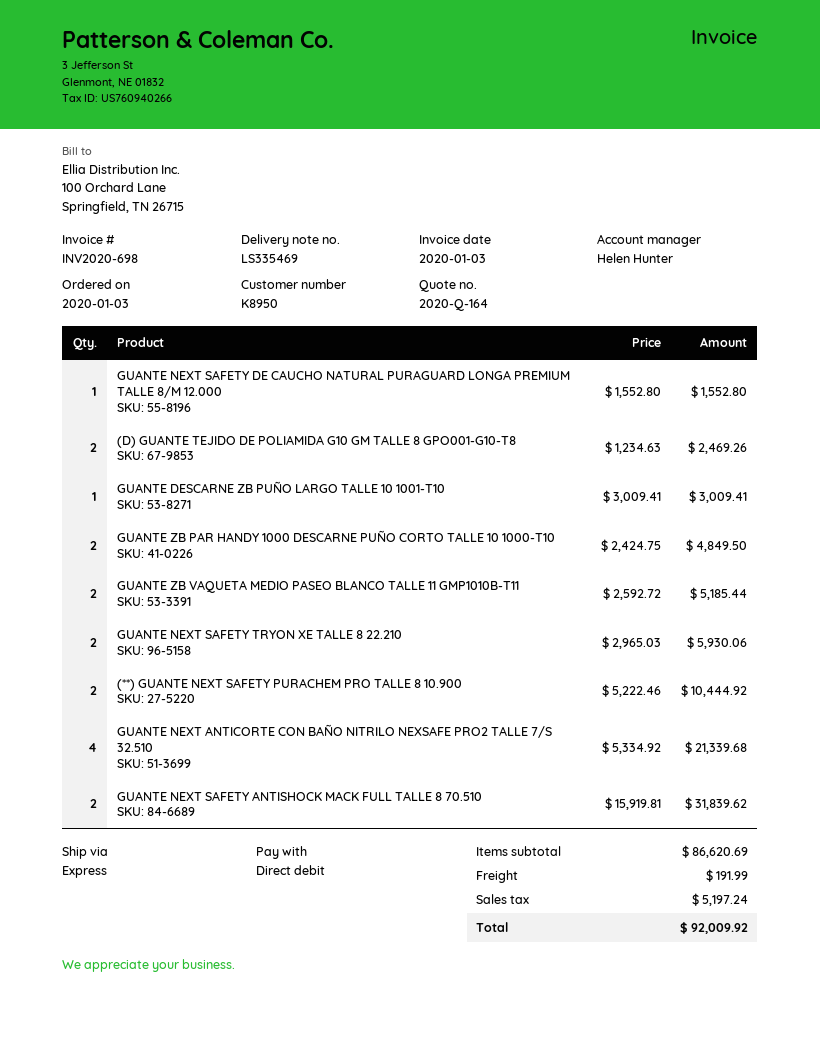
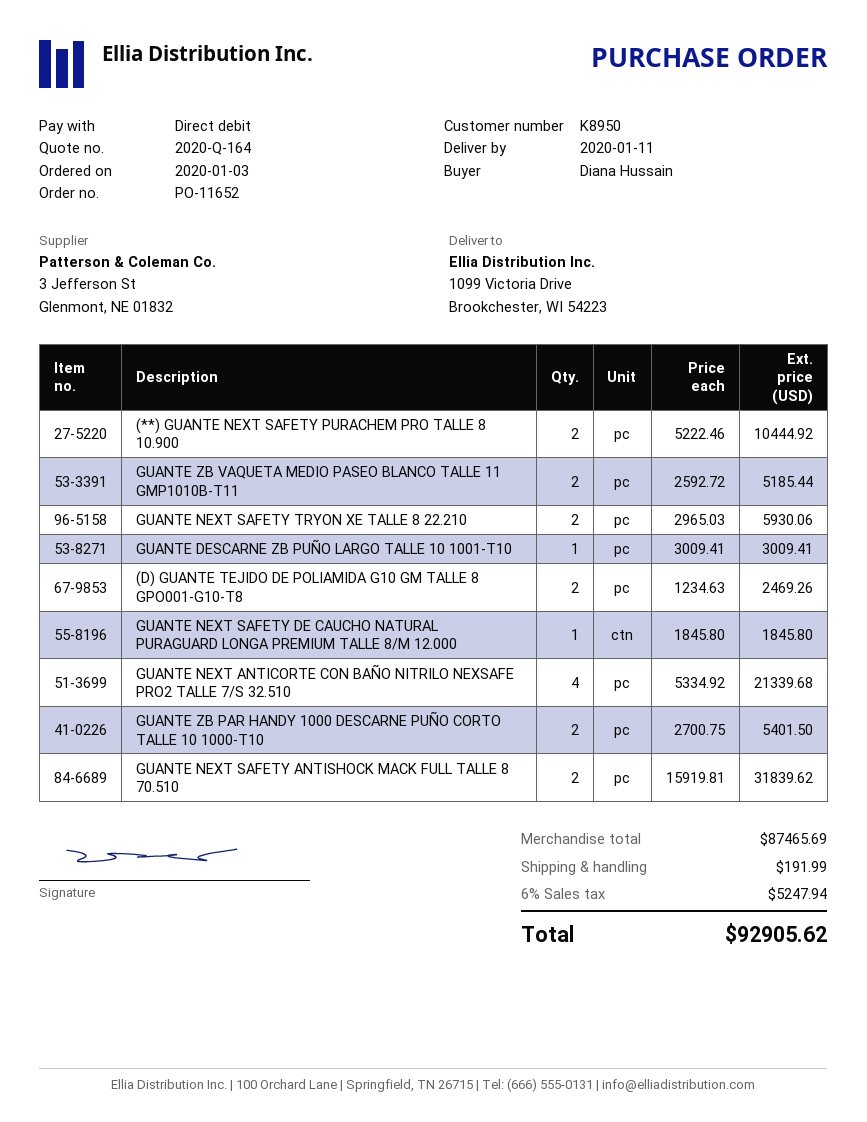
GUANTE NEXT SAFETY DE CAUCHO NATURAL PURAGUARD LONGA PREMIUM TALLE 8/M 12.000: 1 x 1552.80 = 1552.80 -> 1 x 1845.80 = 1845.80
GUANTE ZB PAR HANDY 1000 DESCARNE PUÑO CORTO TALLE 10 1000-T10: 2 x 2424.75 = 4849.50 -> 2 x 2700.75 = 5401.50
subtotal: 86620.69 -> 87465.69
tax: 5197.24 -> 5247.94
total: 92009.92 -> 92905.62

